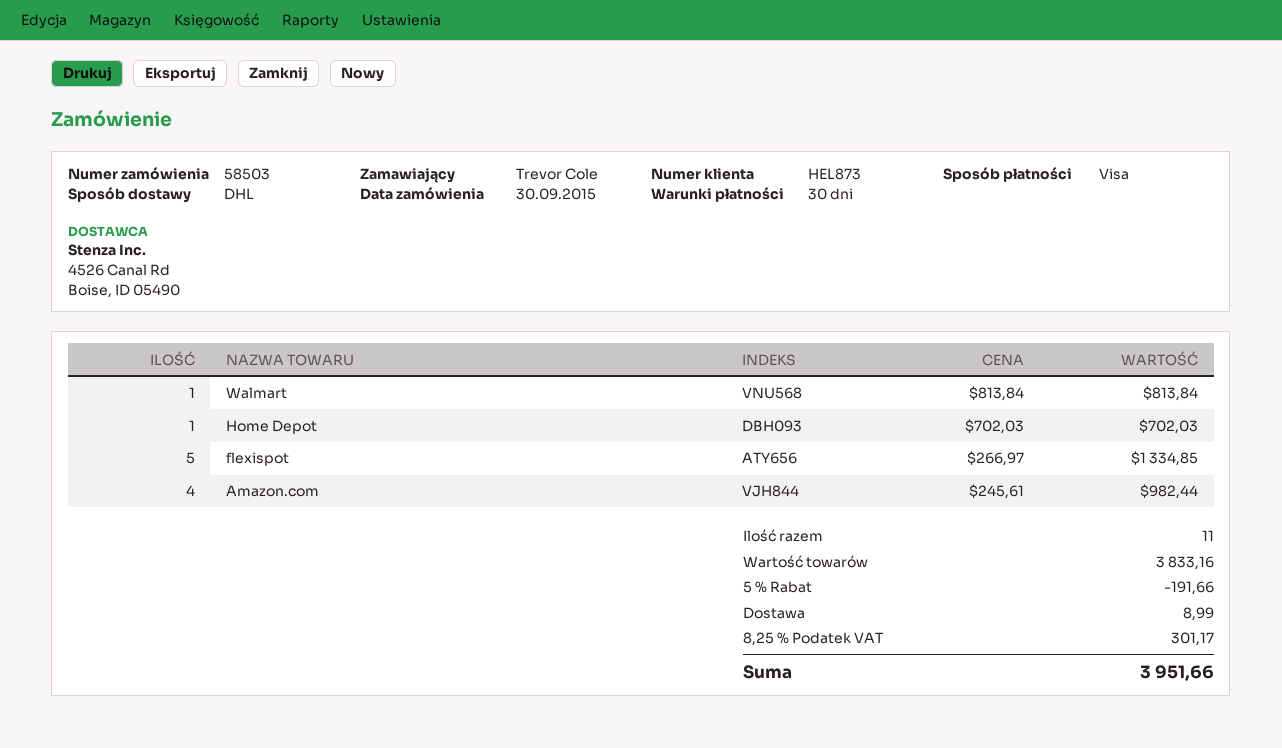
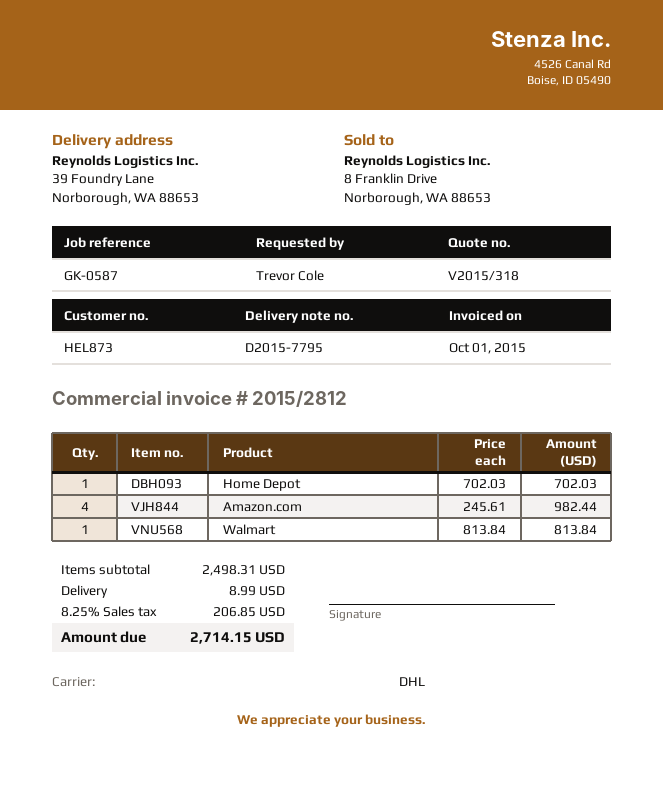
flexispot: 5 x 266.97 = 1334.85 -> none
subtotal: 3833.16 -> 2498.31
discount: 5% = 191.66 -> none
tax: 8.25% = 301.17 -> 8.25% = 206.85
total: 3951.66 -> 2714.15

